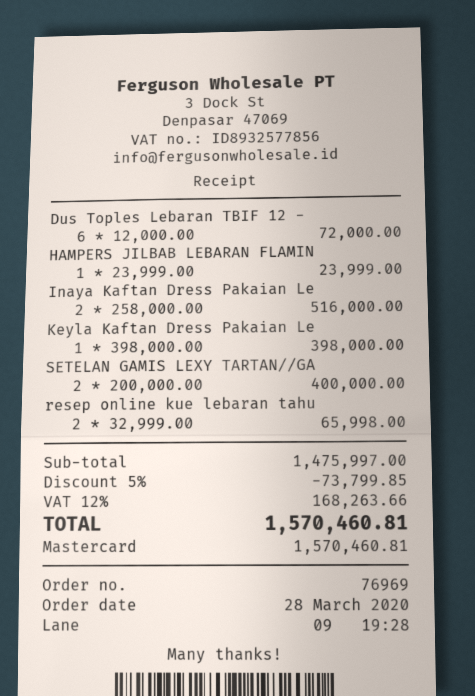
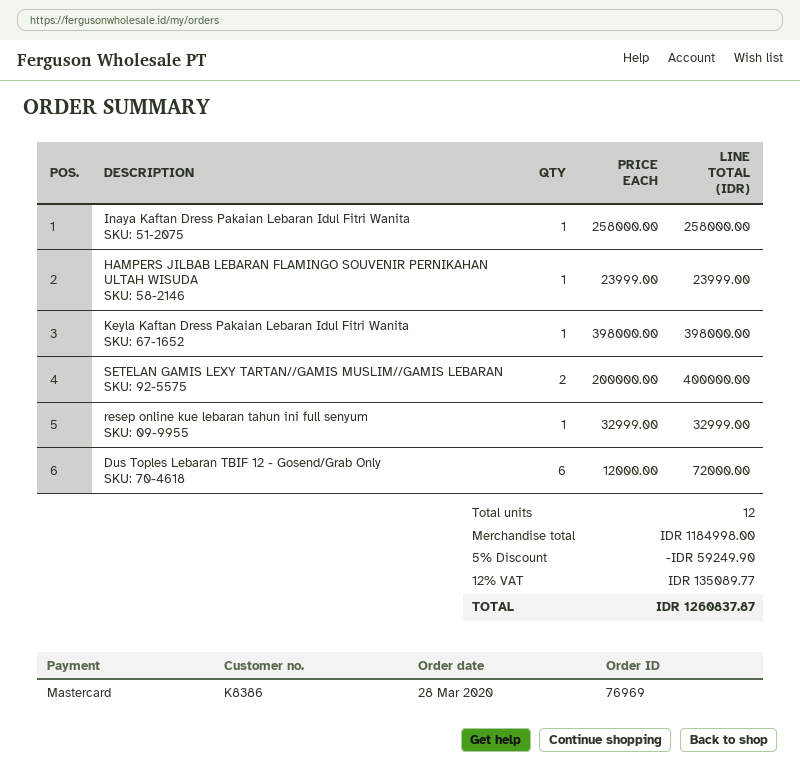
Inaya Kaftan Dress Pakaian Le: 2 x 258000.00 = 516000.00 -> 1 x 258000.00 = 258000.00
resep online kue lebaran tahu: 2 x 32999.00 = 65998.00 -> 1 x 32999.00 = 32999.00
subtotal: 1475997.00 -> 1184998.00
discount: 5% = 73799.85 -> 5% = 59249.90
tax: 12% = 168263.66 -> 12% = 135089.77
total: 1570460.81 -> 1260837.87

